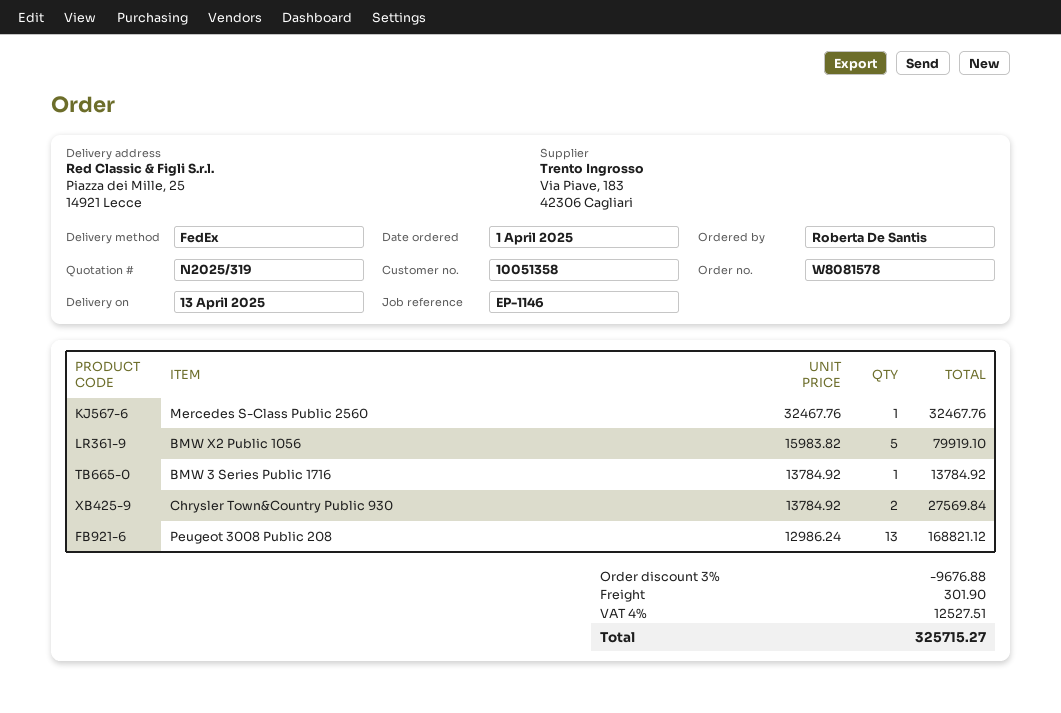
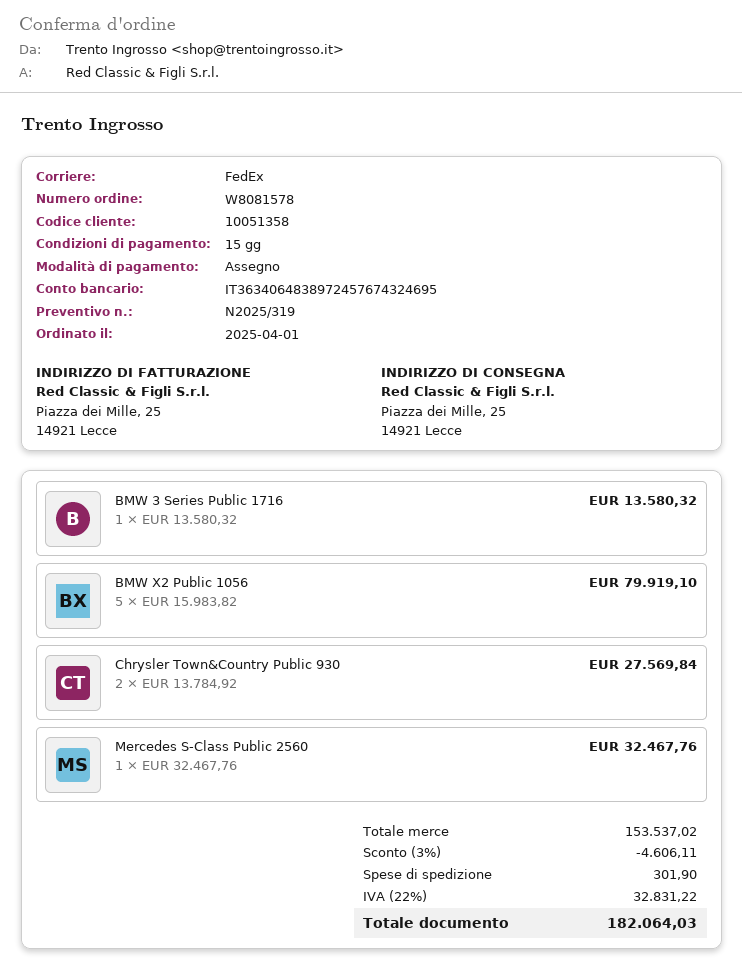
BMW 3 Series Public 1716: 1 x 13784.92 = 13784.92 -> 1 x 13580.32 = 13580.32
Peugeot 3008 Public 208: 13 x 12986.24 = 168821.12 -> none
discount: 3% = 9676.88 -> 3% = 4606.11
tax: 4% = 12527.51 -> 22% = 32831.22
total: 325715.27 -> 182064.03

